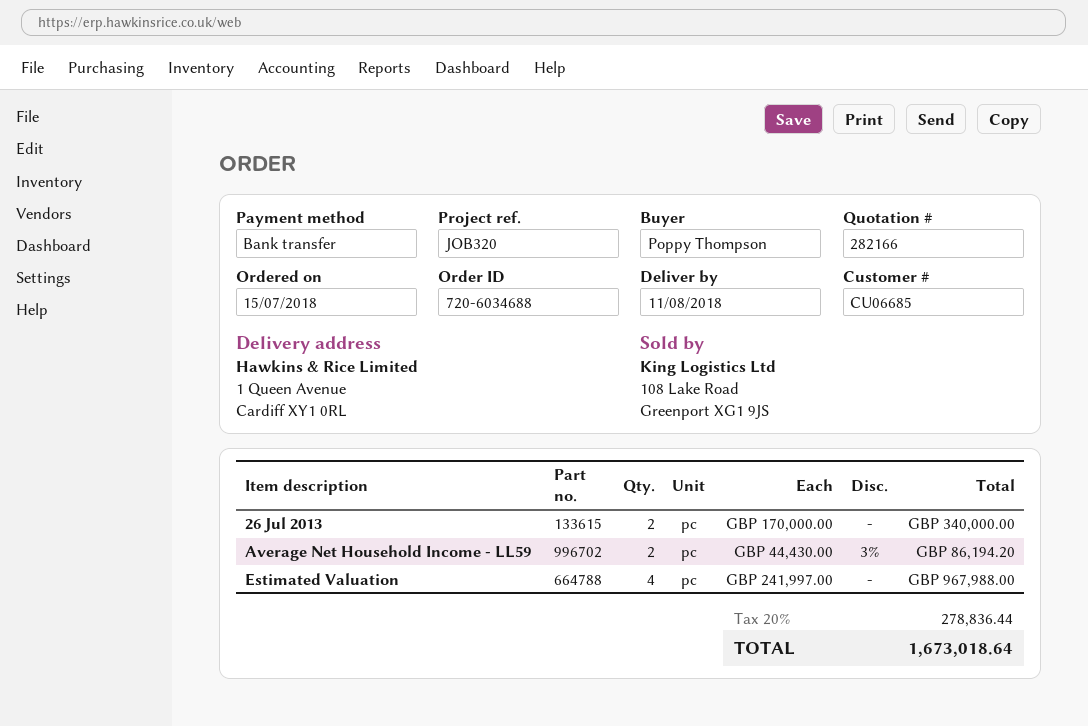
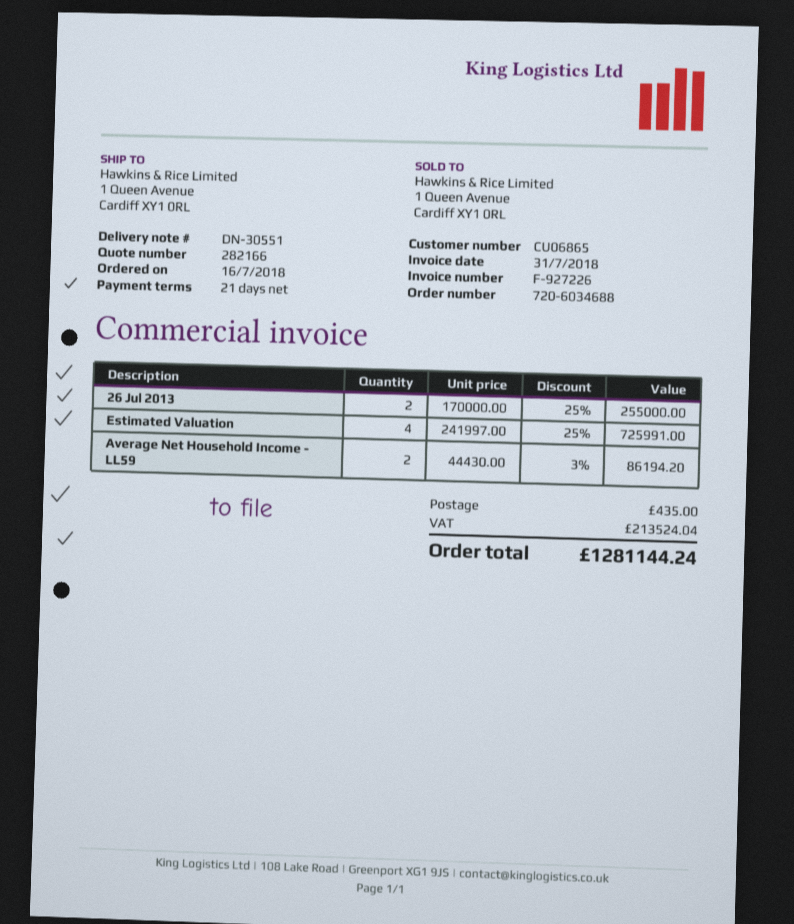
order date: 2018-07-15 -> 2018-07-16
customer number: CU06685 -> CU06865
26 Jul 2013: 2 x 170000.00 = 340000.00 -> 2 x 170000.00 - 25% = 255000.00
Estimated Valuation: 4 x 241997.00 = 967988.00 -> 4 x 241997.00 - 25% = 725991.00
shipping: none -> 435.00
tax: 278836.44 -> 213524.04
total: 1673018.64 -> 1281144.24

